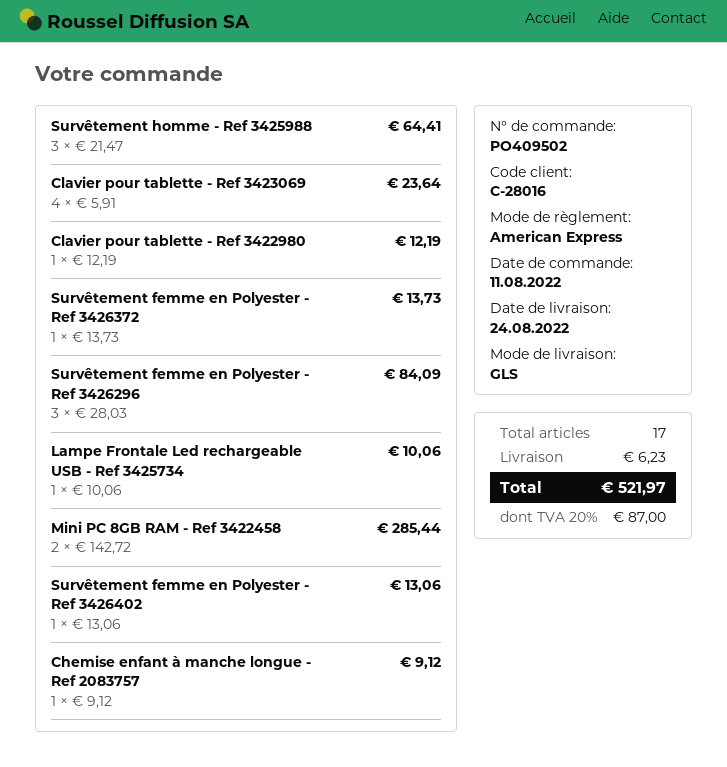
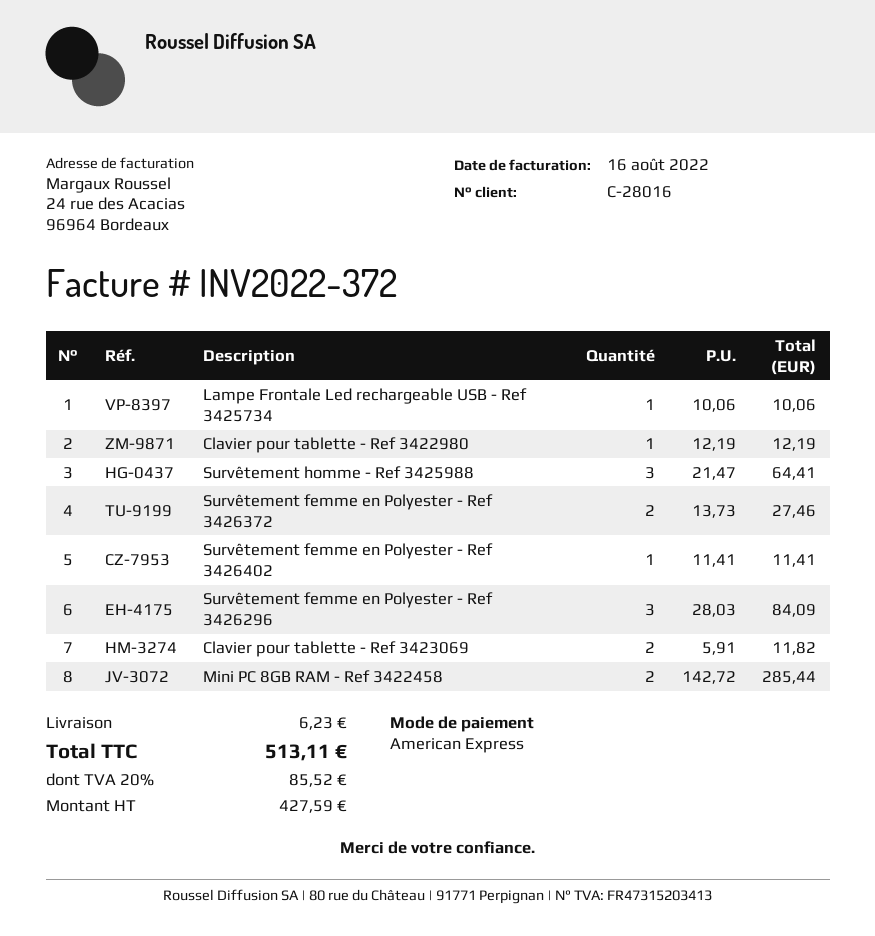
Clavier pour tablette - Ref 3423069: 4 x 5.91 = 23.64 -> 2 x 5.91 = 11.82
Survêtement femme en Polyester - Ref 3426372: 1 x 13.73 = 13.73 -> 2 x 13.73 = 27.46
Survêtement femme en Polyester - Ref 3426402: 1 x 13.06 = 13.06 -> 1 x 11.41 = 11.41
Chemise enfant à manche longue - Ref 2083757: 1 x 9.12 = 9.12 -> none
tax: 20% = 87.00 -> 20% = 85.52
total: 521.97 -> 513.11

